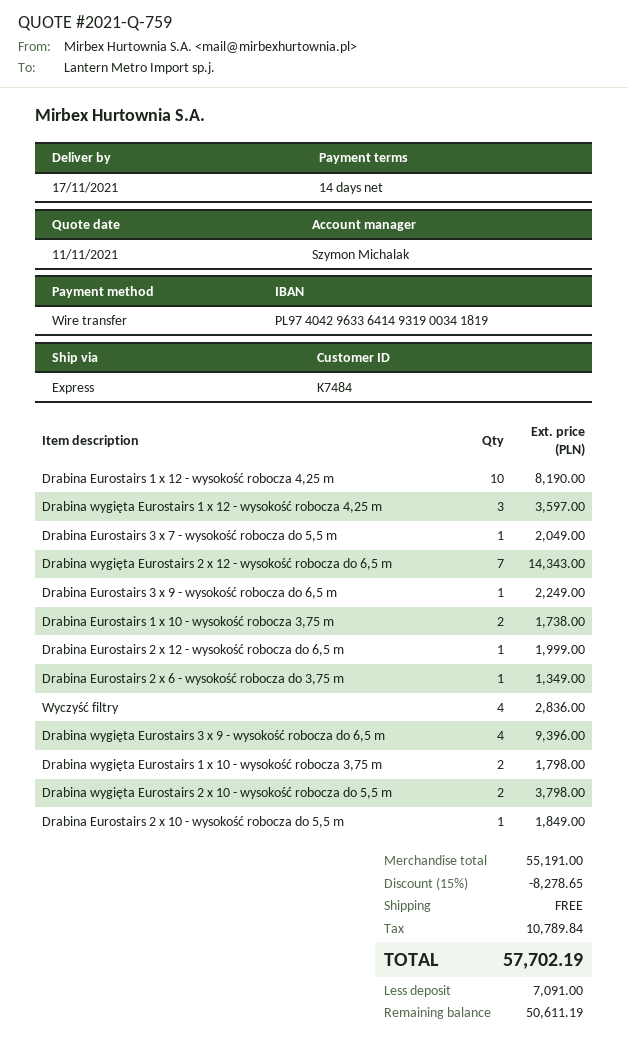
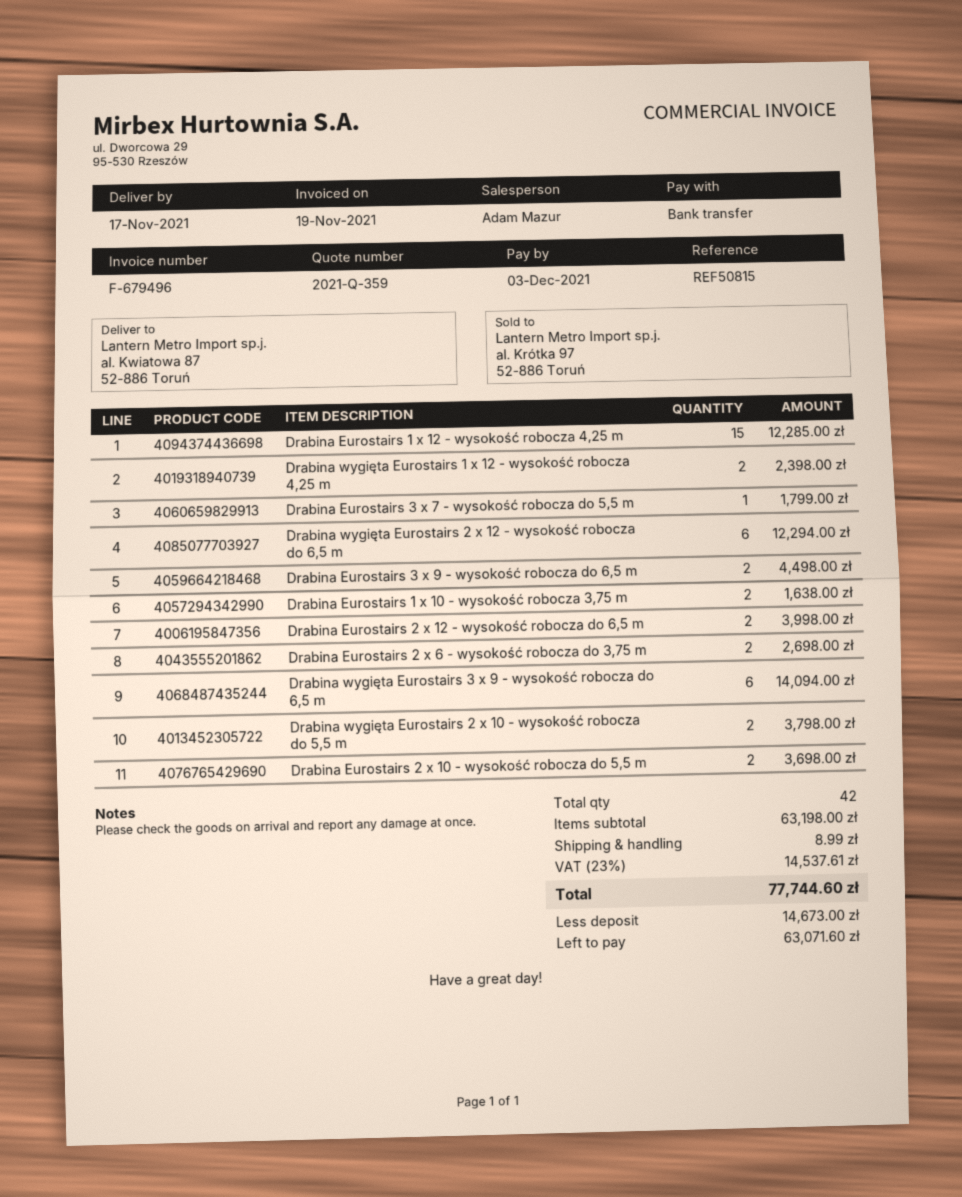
quote number: 2021-Q-759 -> 2021-Q-359
sales rep: Szymon Michalak -> Adam Mazur
Drabina Eurostairs 1 x 12 - wysokość robocza 4,25 m: 10 for 8190.00 -> 15 for 12285.00
Drabina wygięta Eurostairs 1 x 12 - wysokość robocza 4,25 m: 3 for 3597.00 -> 2 for 2398.00
Drabina Eurostairs 3 x 7 - wysokość robocza do 5,5 m: 1 for 2049.00 -> 1 for 1799.00
Drabina wygięta Eurostairs 2 x 12 - wysokość robocza do 6,5 m: 7 for 14343.00 -> 6 for 12294.00
Drabina Eurostairs 3 x 9 - wysokość robocza do 6,5 m: 1 for 2249.00 -> 2 for 4498.00
Drabina Eurostairs 1 x 10 - wysokość robocza 3,75 m: 2 for 1738.00 -> 2 for 1638.00
Drabina Eurostairs 2 x 12 - wysokość robocza do 6,5 m: 1 for 1999.00 -> 2 for 3998.00
Drabina Eurostairs 2 x 6 - wysokość robocza do 3,75 m: 1 for 1349.00 -> 2 for 2698.00
Wyczyść filtry: 4 for 2836.00 -> none
Drabina wygięta Eurostairs 3 x 9 - wysokość robocza do 6,5 m: 4 for 9396.00 -> 6 for 14094.00
Drabina wygięta Eurostairs 1 x 10 - wysokość robocza 3,75 m: 2 for 1798.00 -> none
Drabina Eurostairs 2 x 10 - wysokość robocza do 5,5 m: 1 for 1849.00 -> 2 for 3698.00
subtotal: 55191.00 -> 63198.00
discount: 15% = 8278.65 -> none
shipping: 0.00 -> 8.99
tax: 10789.84 -> 14537.61
total: 57702.19 -> 77744.60
deposit: 7091.00 -> 14673.00
balance: 50611.19 -> 63071.60

